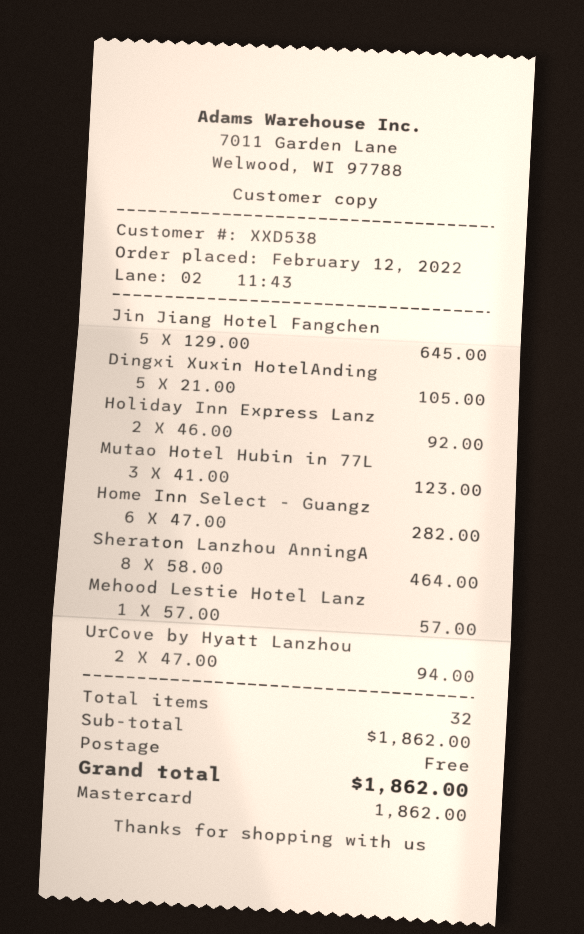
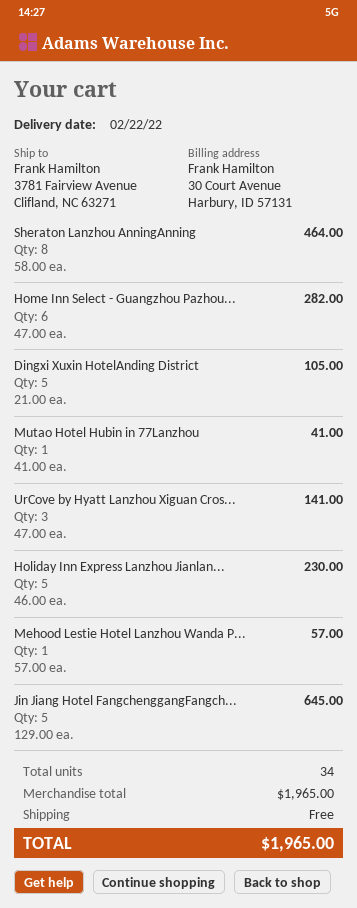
Holiday Inn Express Lanz: 2 x 46.00 = 92.00 -> 5 x 46.00 = 230.00
Mutao Hotel Hubin in 77L: 3 x 41.00 = 123.00 -> 1 x 41.00 = 41.00
UrCove by Hyatt Lanzhou: 2 x 47.00 = 94.00 -> 3 x 47.00 = 141.00
total quantity: 32 -> 34
subtotal: 1862.00 -> 1965.00
total: 1862.00 -> 1965.00

